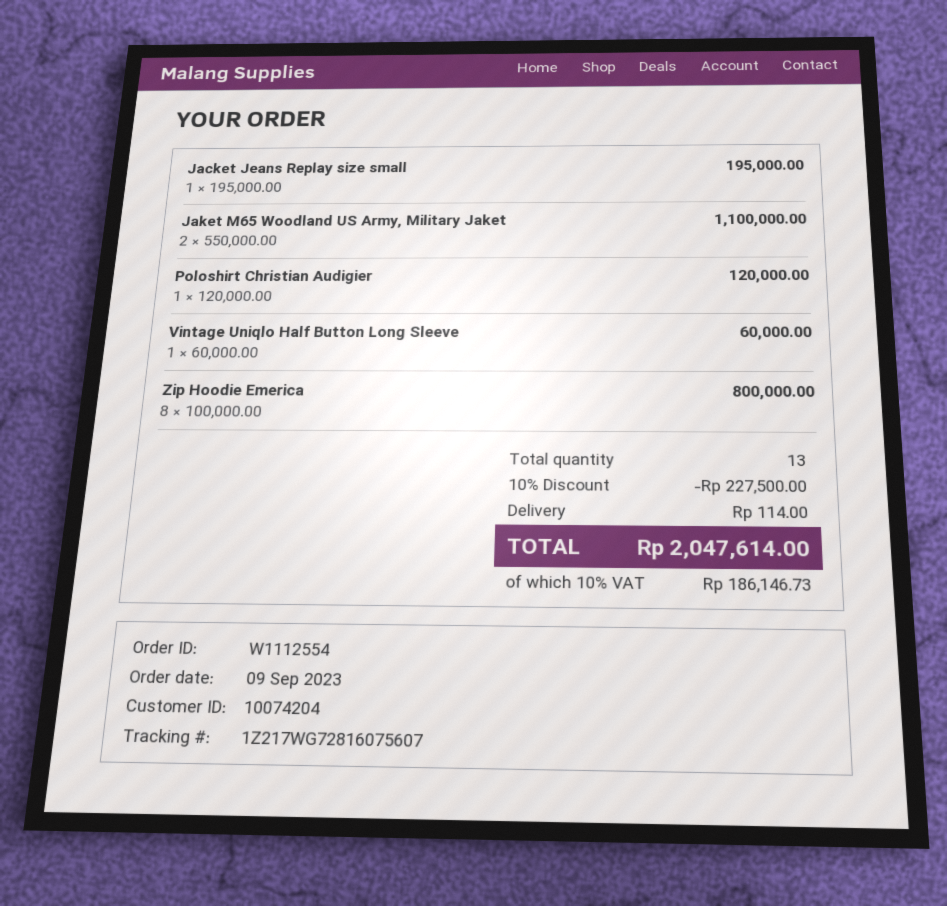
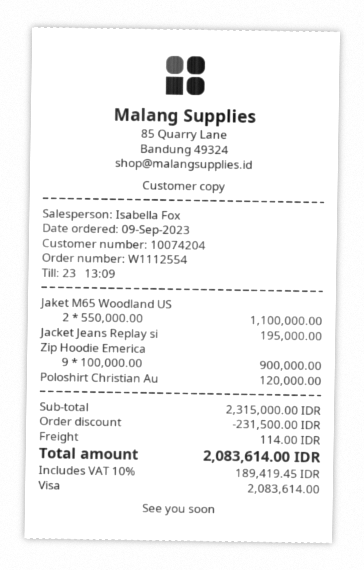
Vintage Uniqlo Half Button Long Sleeve: 1 x 60000.00 = 60000.00 -> none
Zip Hoodie Emerica: 8 x 100000.00 = 800000.00 -> 9 x 100000.00 = 900000.00
discount: 227500.00 -> 231500.00
tax: 10% = 186146.73 -> 10% = 189419.45
total: 2047614.00 -> 2083614.00

